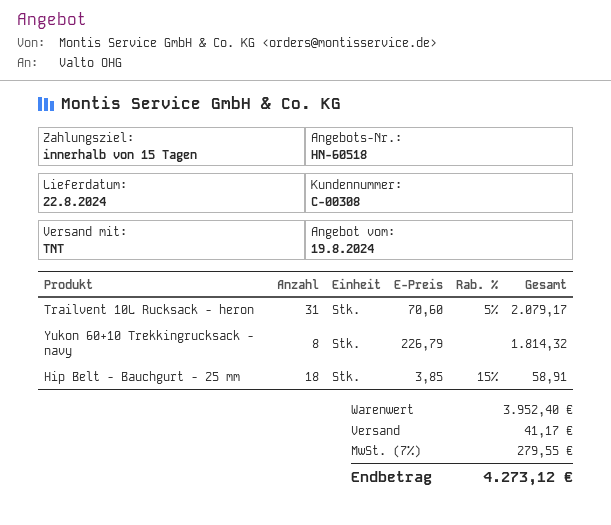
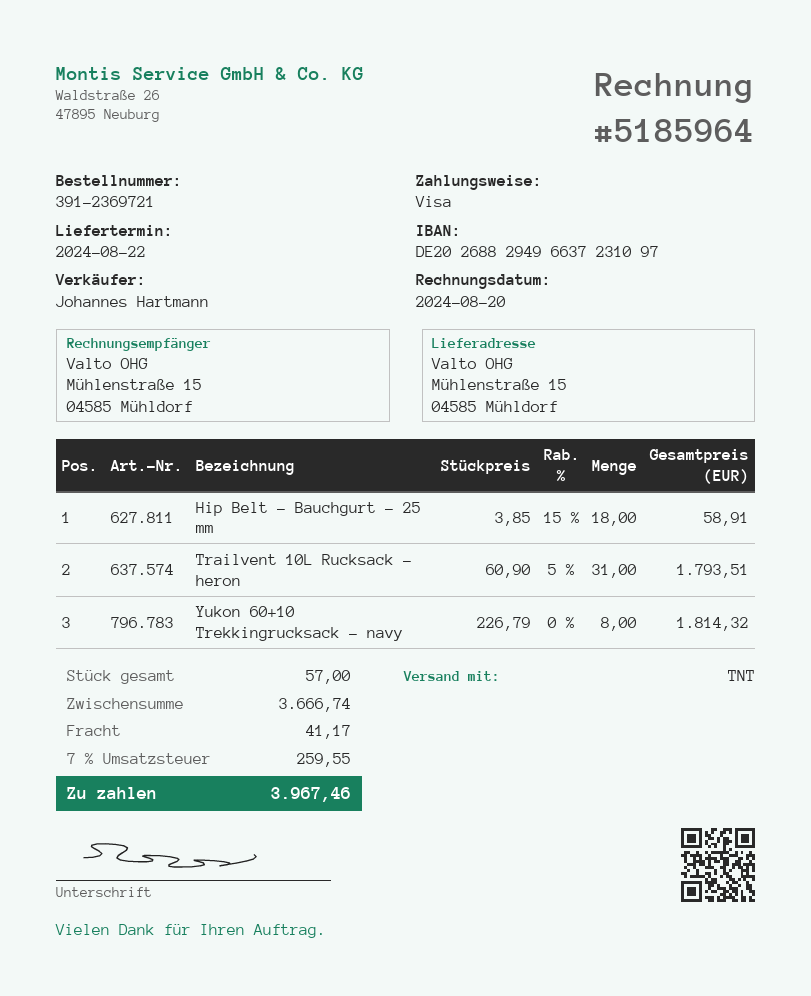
Trailvent 10L Rucksack - heron: 31 x 70.60 - 5% = 2079.17 -> 31 x 60.90 - 5% = 1793.51
subtotal: 3952.40 -> 3666.74
tax: 7% = 279.55 -> 7% = 259.55
total: 4273.12 -> 3967.46

